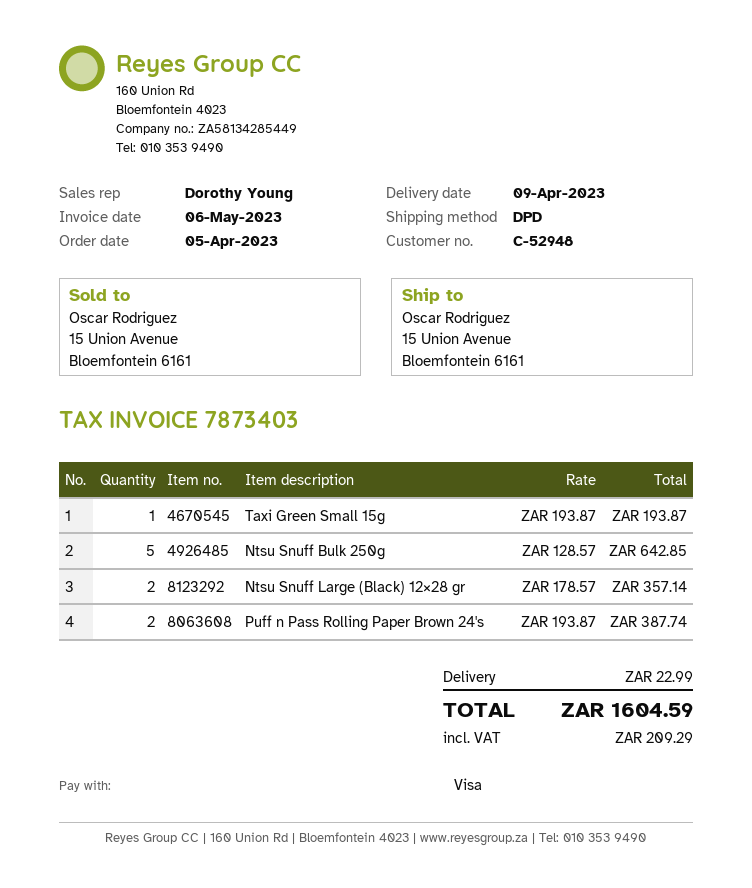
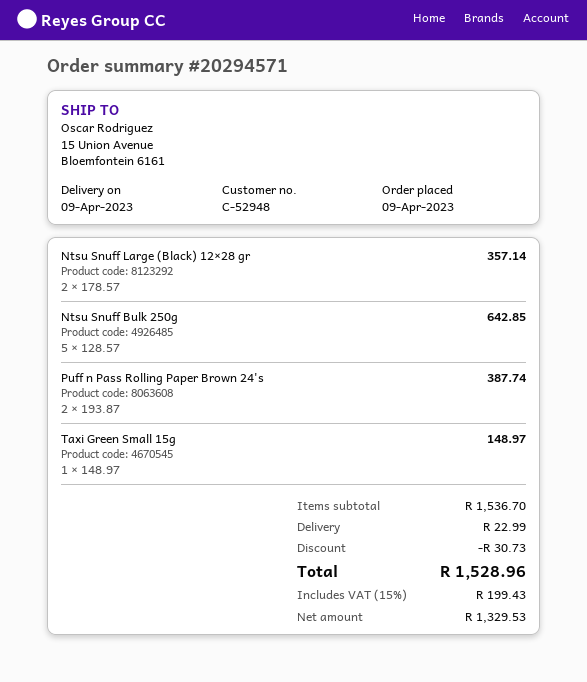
order date: 2023-04-05 -> 2023-04-09
Taxi Green Small 15g: 1 x 193.87 = 193.87 -> 1 x 148.97 = 148.97
discount: none -> 30.73
tax: 209.29 -> 199.43
total: 1604.59 -> 1528.96

